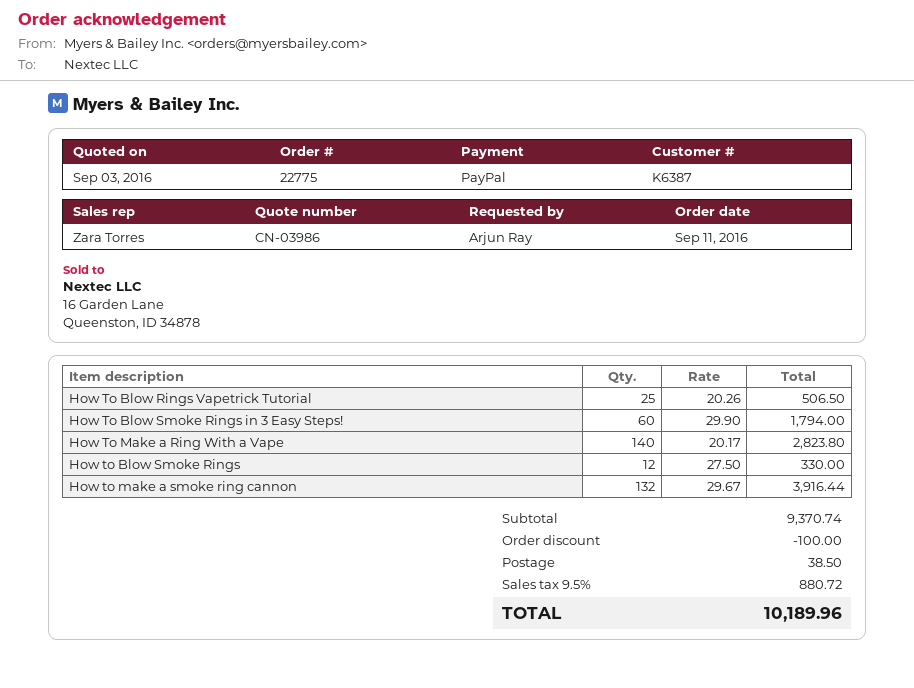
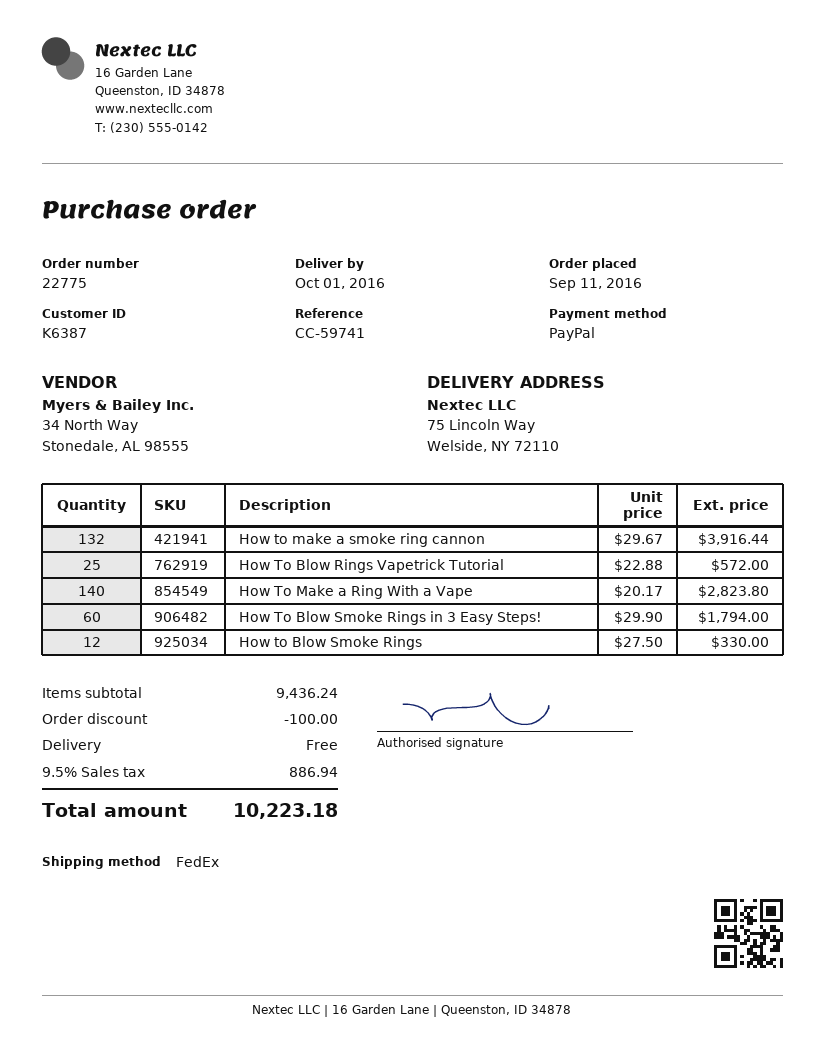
How To Blow Rings Vapetrick Tutorial: 25 x 20.26 = 506.50 -> 25 x 22.88 = 572.00
subtotal: 9370.74 -> 9436.24
shipping: 38.50 -> 0.00
tax: 9.5% = 880.72 -> 9.5% = 886.94
total: 10189.96 -> 10223.18

